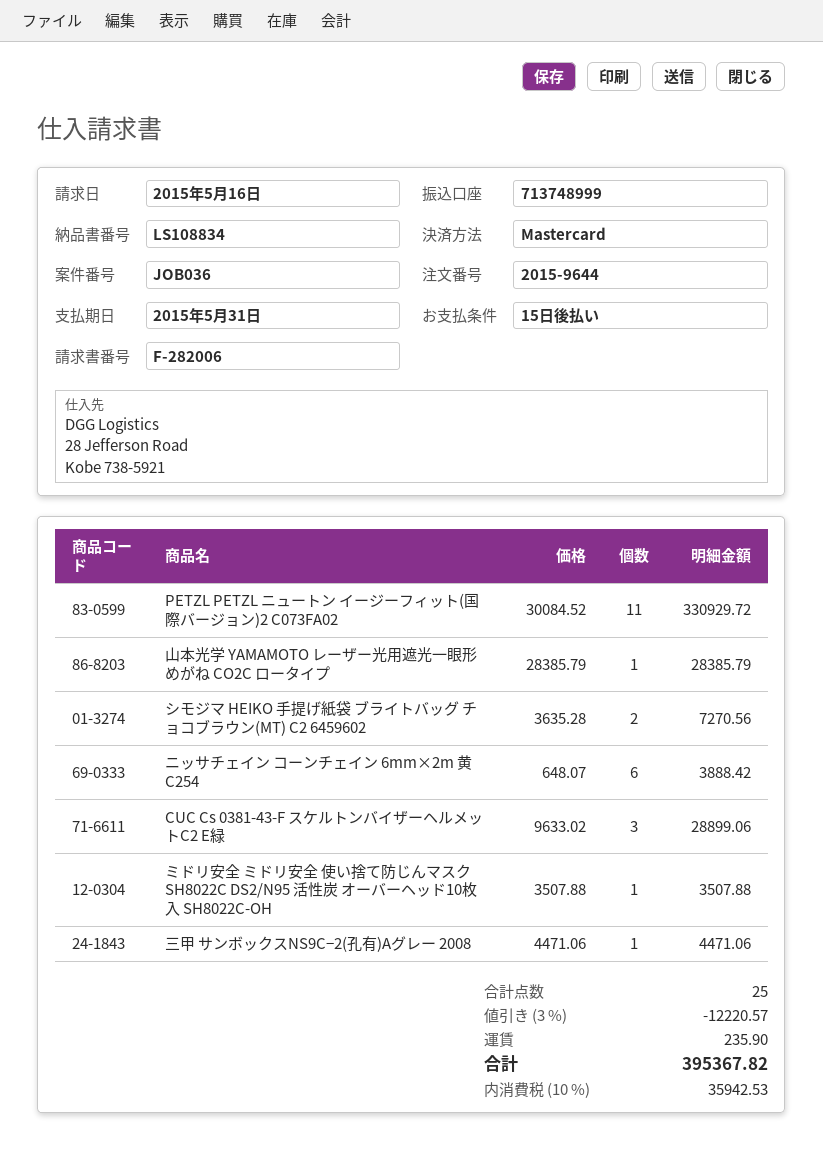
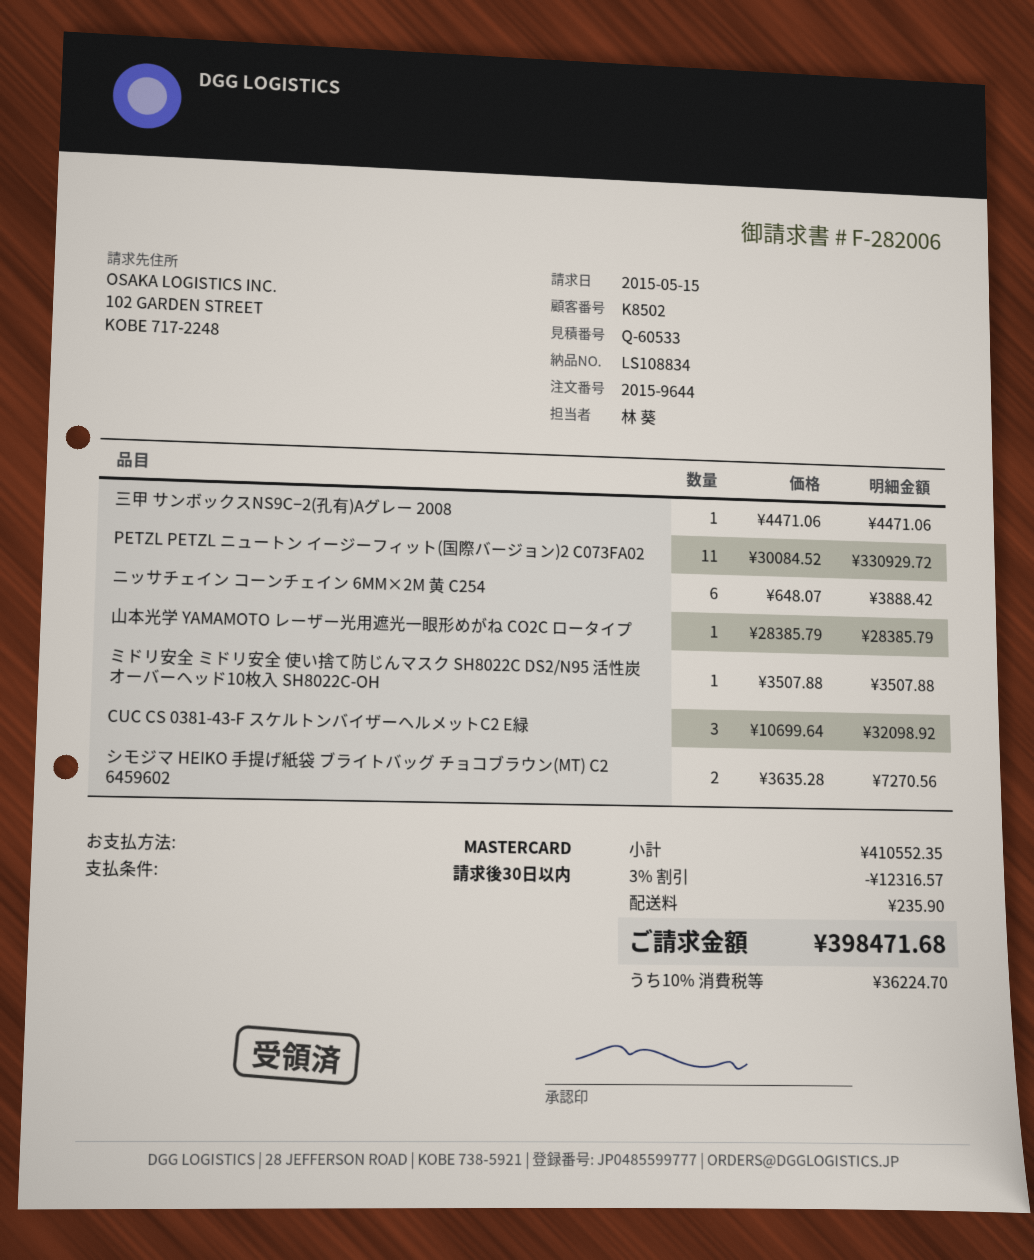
invoice date: 2015-05-16 -> 2015-05-15
payment terms: 15 days -> 30 days
CUC Cs 0381-43-F スケルトンバイザーヘルメットC2 E緑: 3 x 9633.02 = 28899.06 -> 3 x 10699.64 = 32098.92
discount: 3% = 12220.57 -> 3% = 12316.57
tax: 10% = 35942.53 -> 10% = 36224.70
total: 395367.82 -> 398471.68

